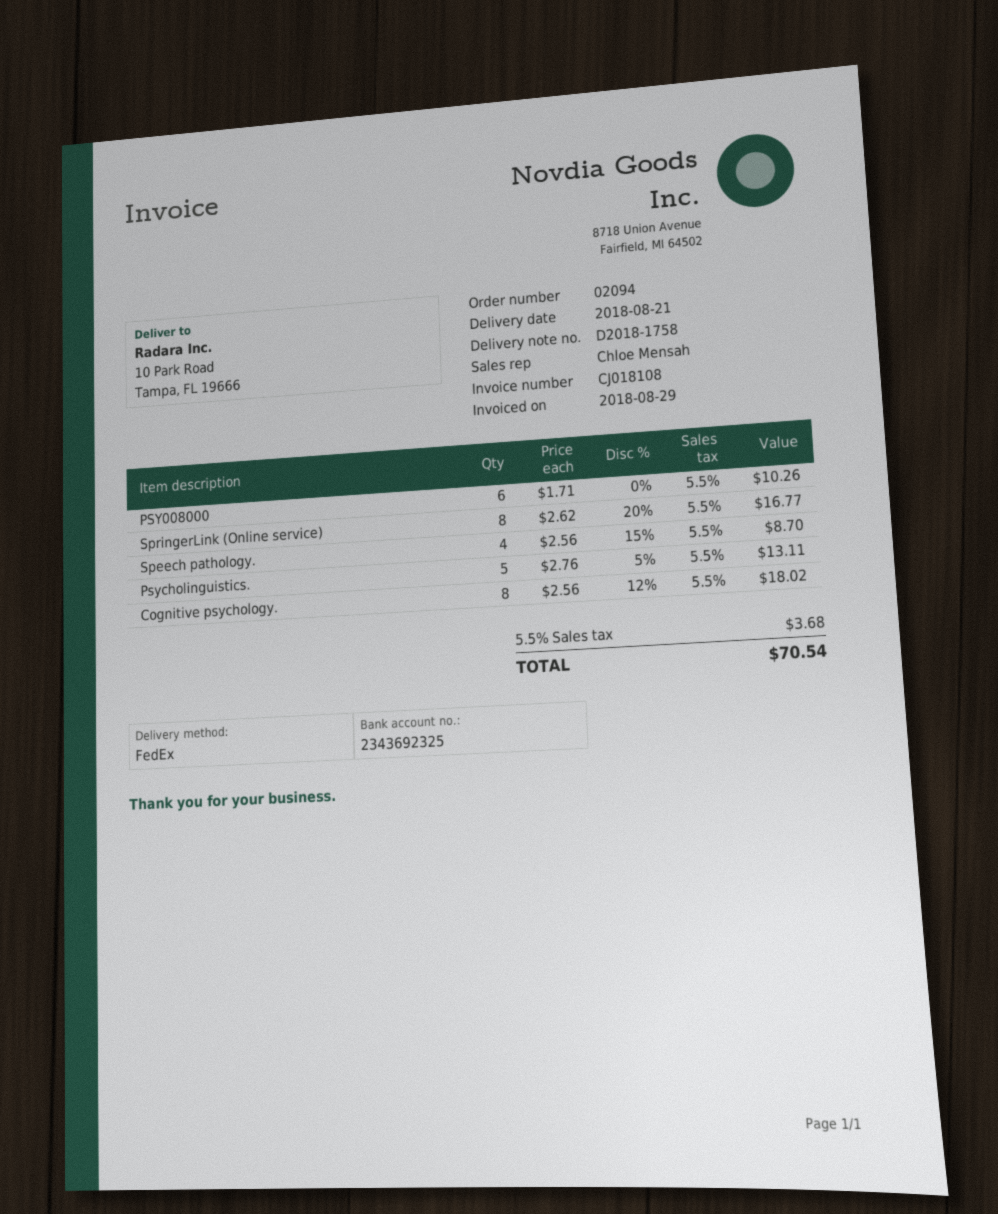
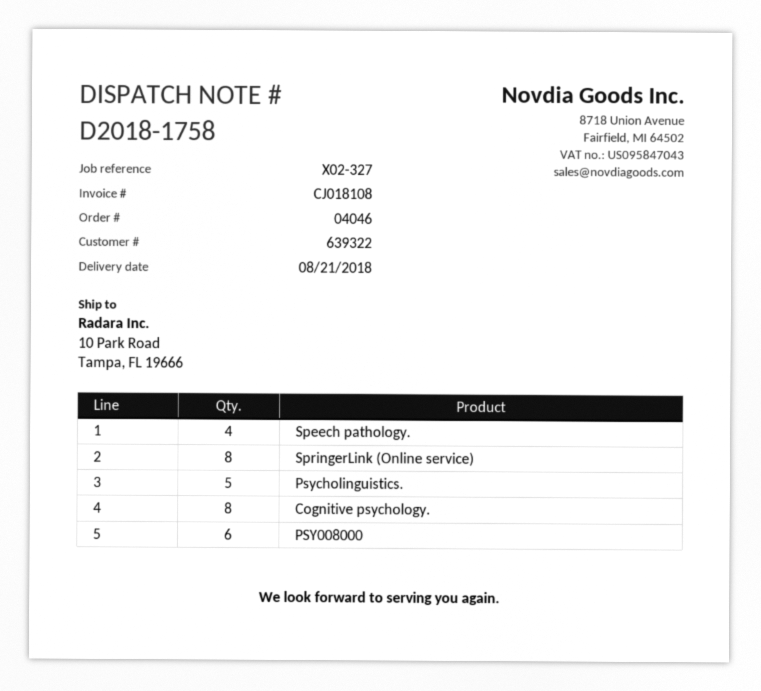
order number: 02094 -> 04046

